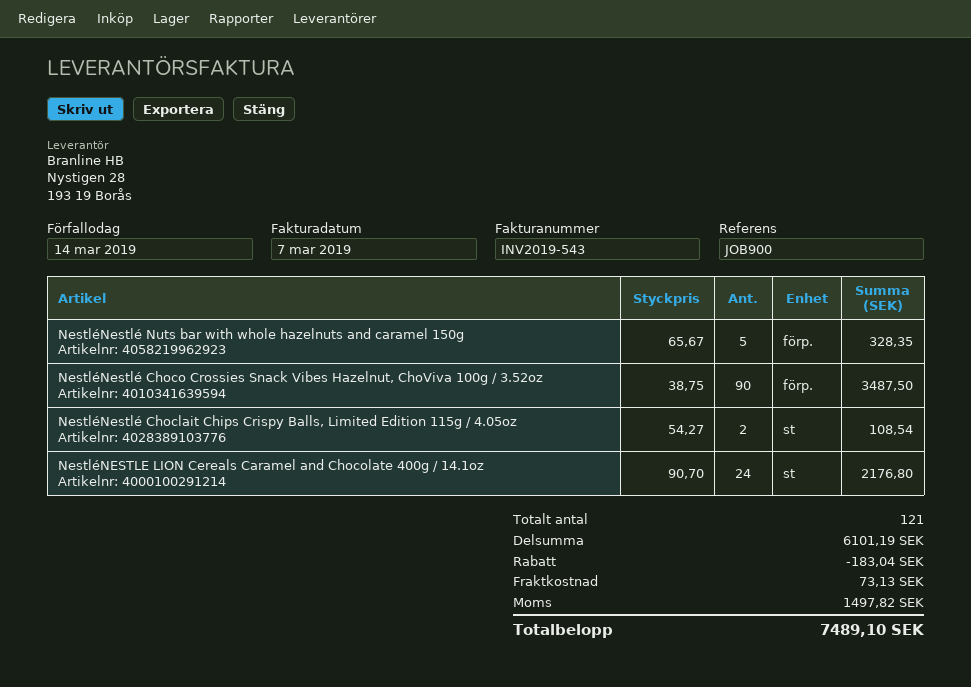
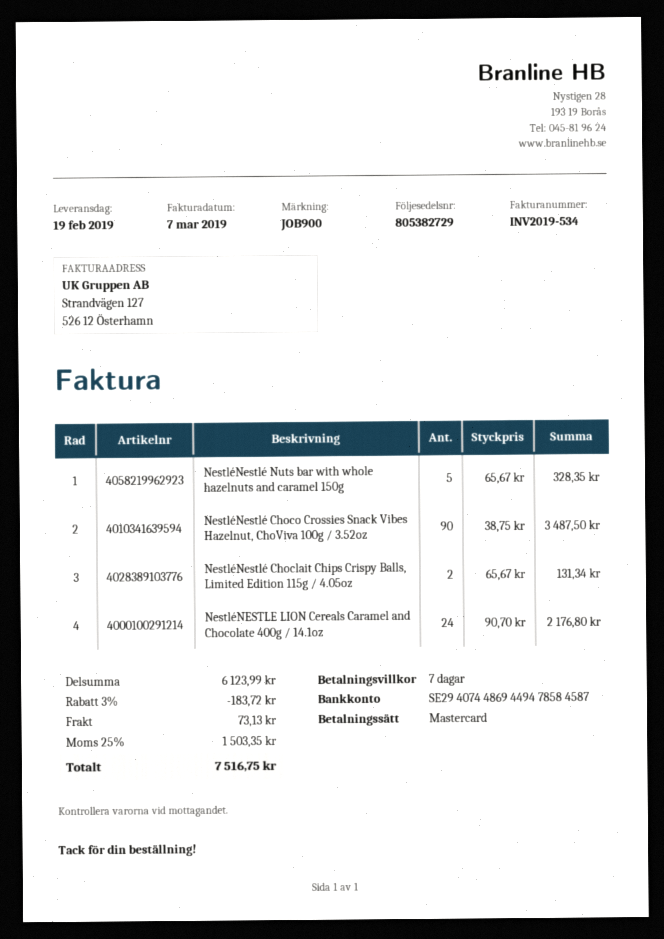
invoice number: INV2019-543 -> INV2019-534
NestléNestlé Choclait Chips Crispy Balls, Limited Edition 115g / 4.05oz: 2 x 54.27 = 108.54 -> 2 x 65.67 = 131.34
subtotal: 6101.19 -> 6123.99
discount: 183.04 -> 183.72
tax: 1497.82 -> 1503.35
total: 7489.10 -> 7516.75

